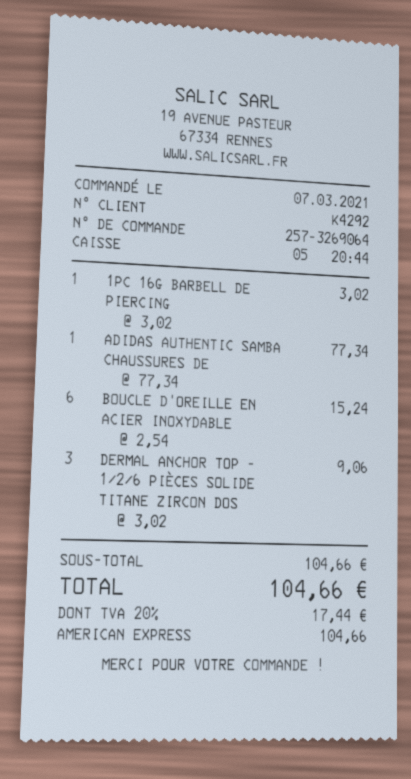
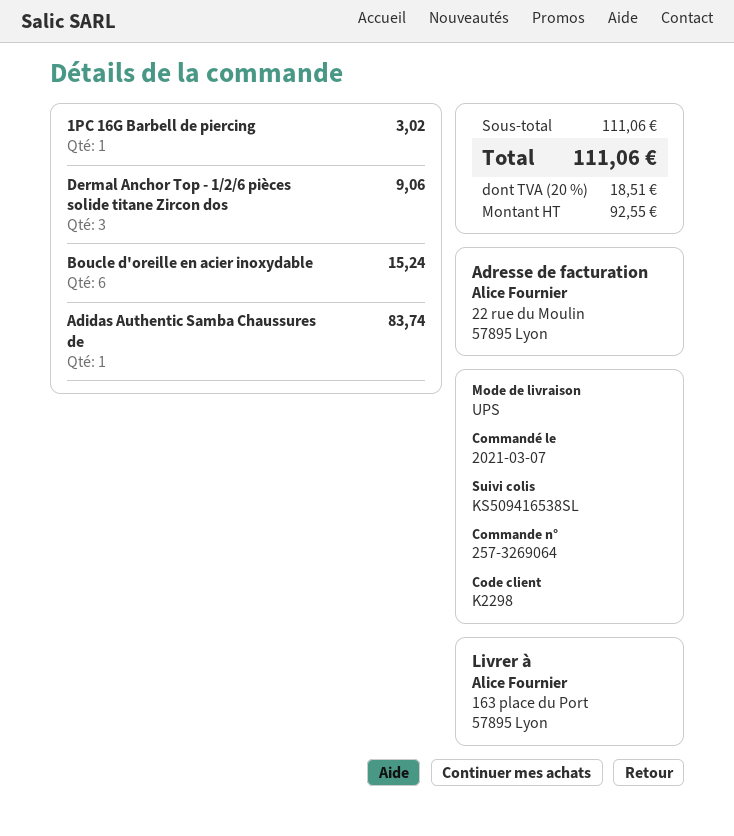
customer number: K4292 -> K2298
ADIDAS AUTHENTIC SAMBA CHAUSSURES DE: 1 for 77.34 -> 1 for 83.74
subtotal: 104.66 -> 111.06
tax: 20% = 17.44 -> 20% = 18.51
total: 104.66 -> 111.06

